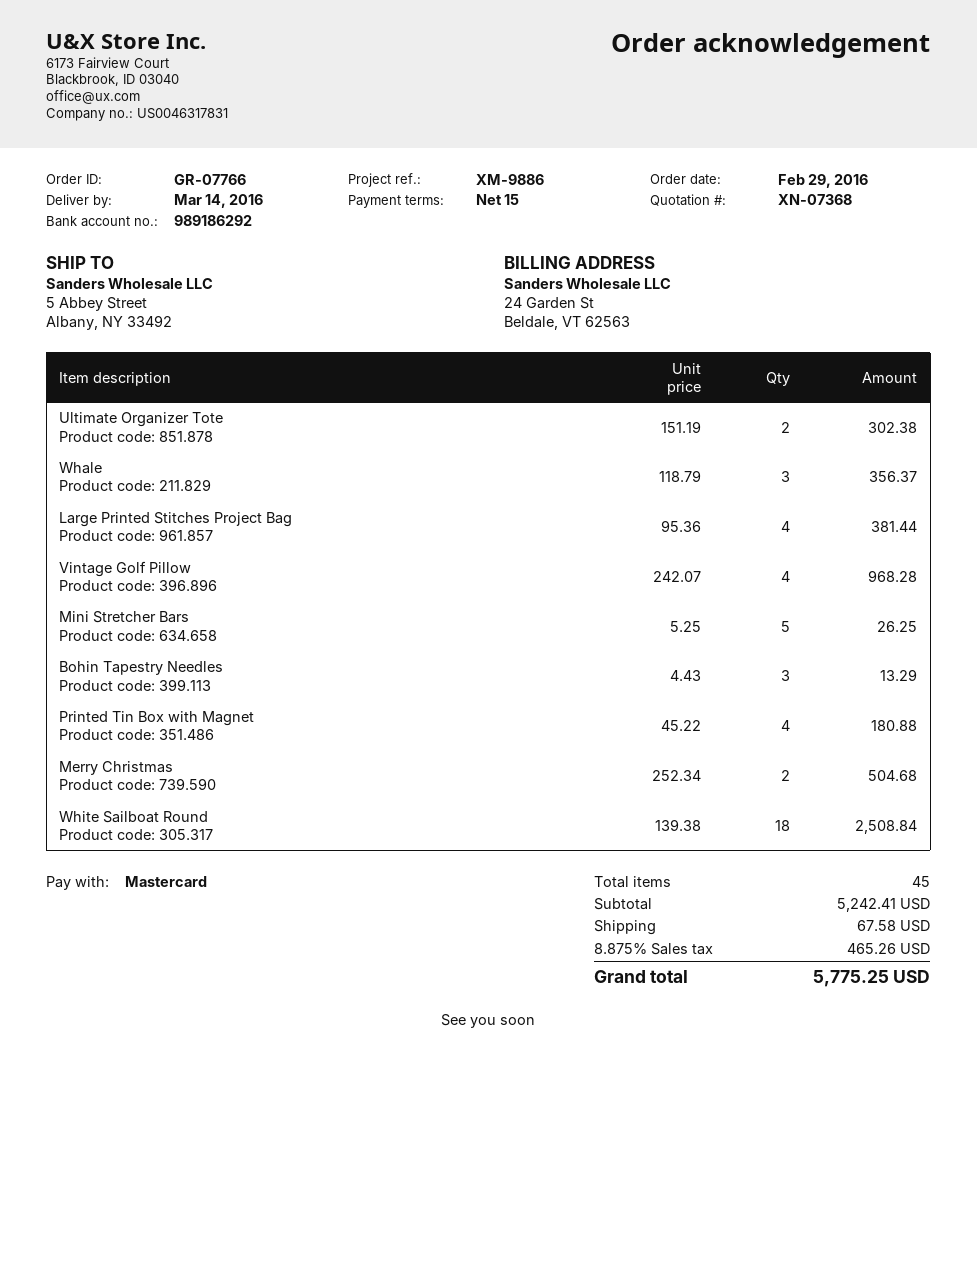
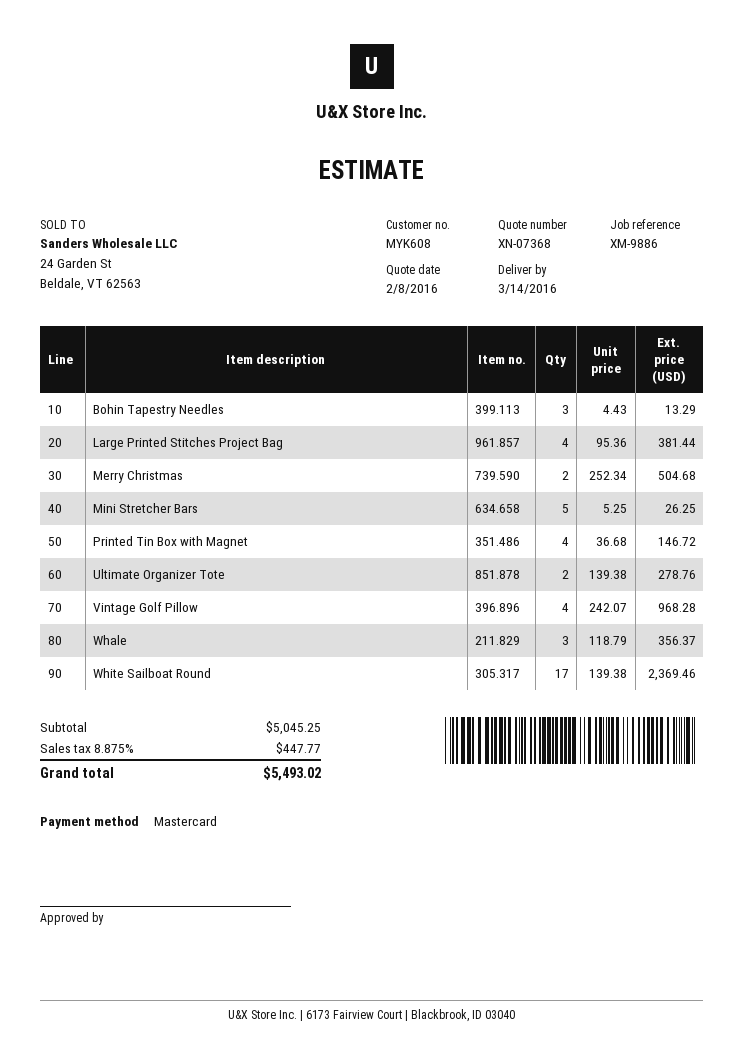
Ultimate Organizer Tote: 2 x 151.19 = 302.38 -> 2 x 139.38 = 278.76
Printed Tin Box with Magnet: 4 x 45.22 = 180.88 -> 4 x 36.68 = 146.72
White Sailboat Round: 18 x 139.38 = 2508.84 -> 17 x 139.38 = 2369.46
subtotal: 5242.41 -> 5045.25
shipping: 67.58 -> none
tax: 8.875% = 465.26 -> 8.875% = 447.77
total: 5775.25 -> 5493.02

